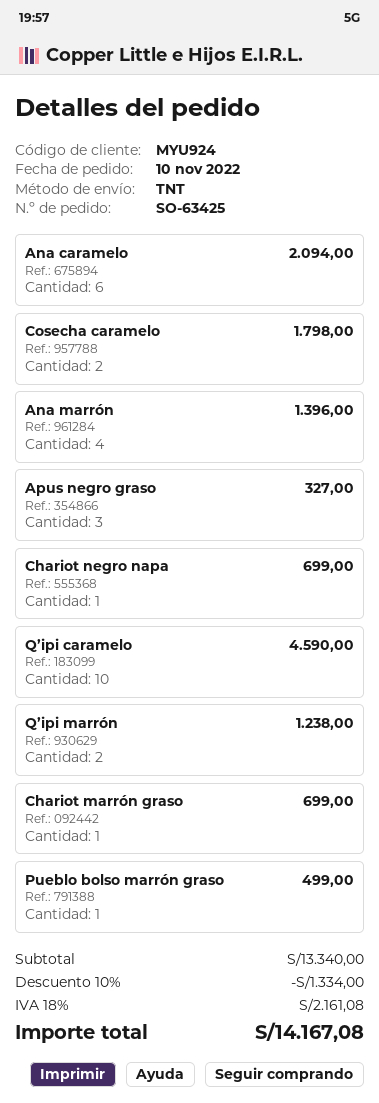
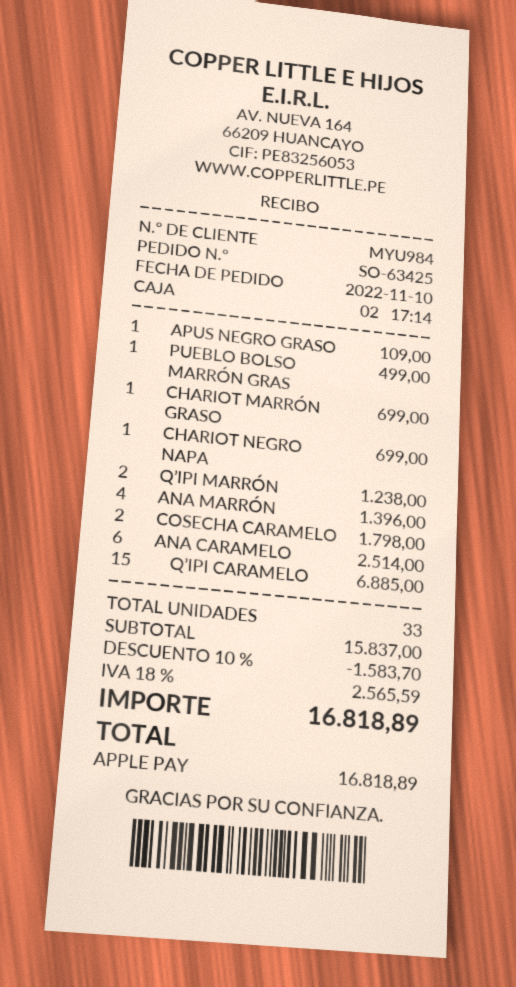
customer number: MYU924 -> MYU984
Ana caramelo: 6 for 2094.00 -> 6 for 2514.00
Apus negro graso: 3 for 327.00 -> 1 for 109.00
Q’ipi caramelo: 10 for 4590.00 -> 15 for 6885.00
subtotal: 13340.00 -> 15837.00
discount: 10% = 1334.00 -> 10% = 1583.70
tax: 18% = 2161.08 -> 18% = 2565.59
total: 14167.08 -> 16818.89

